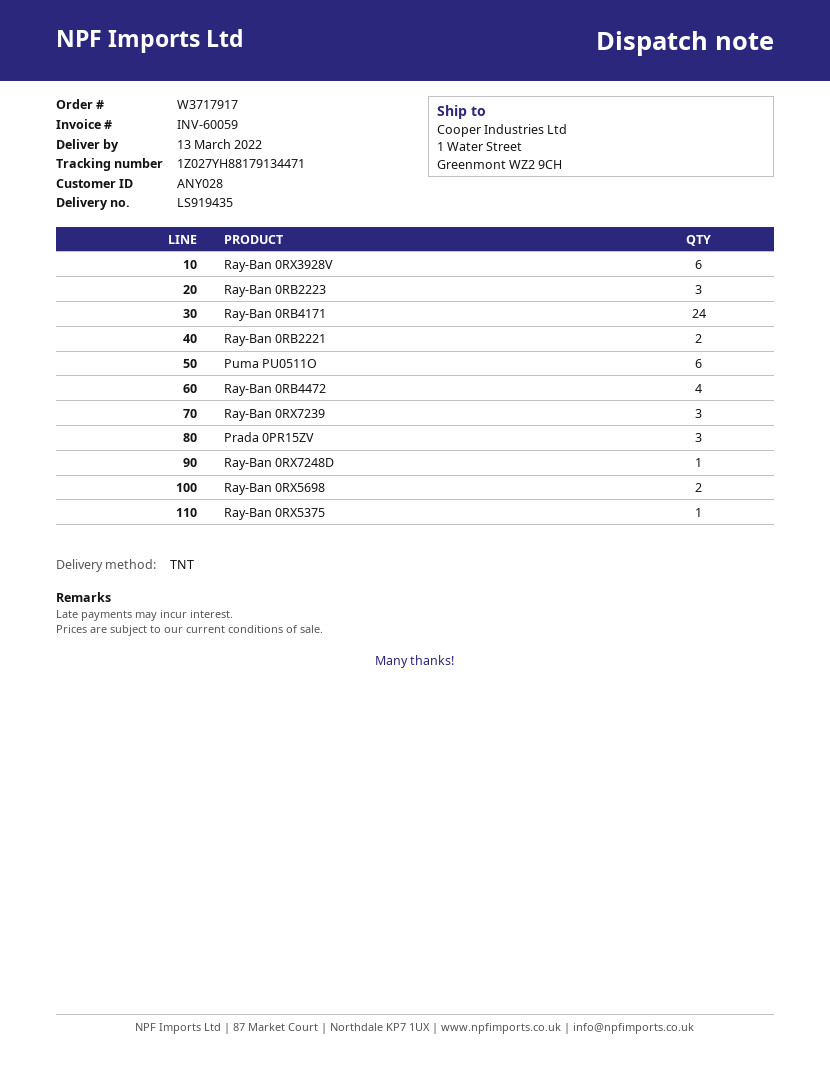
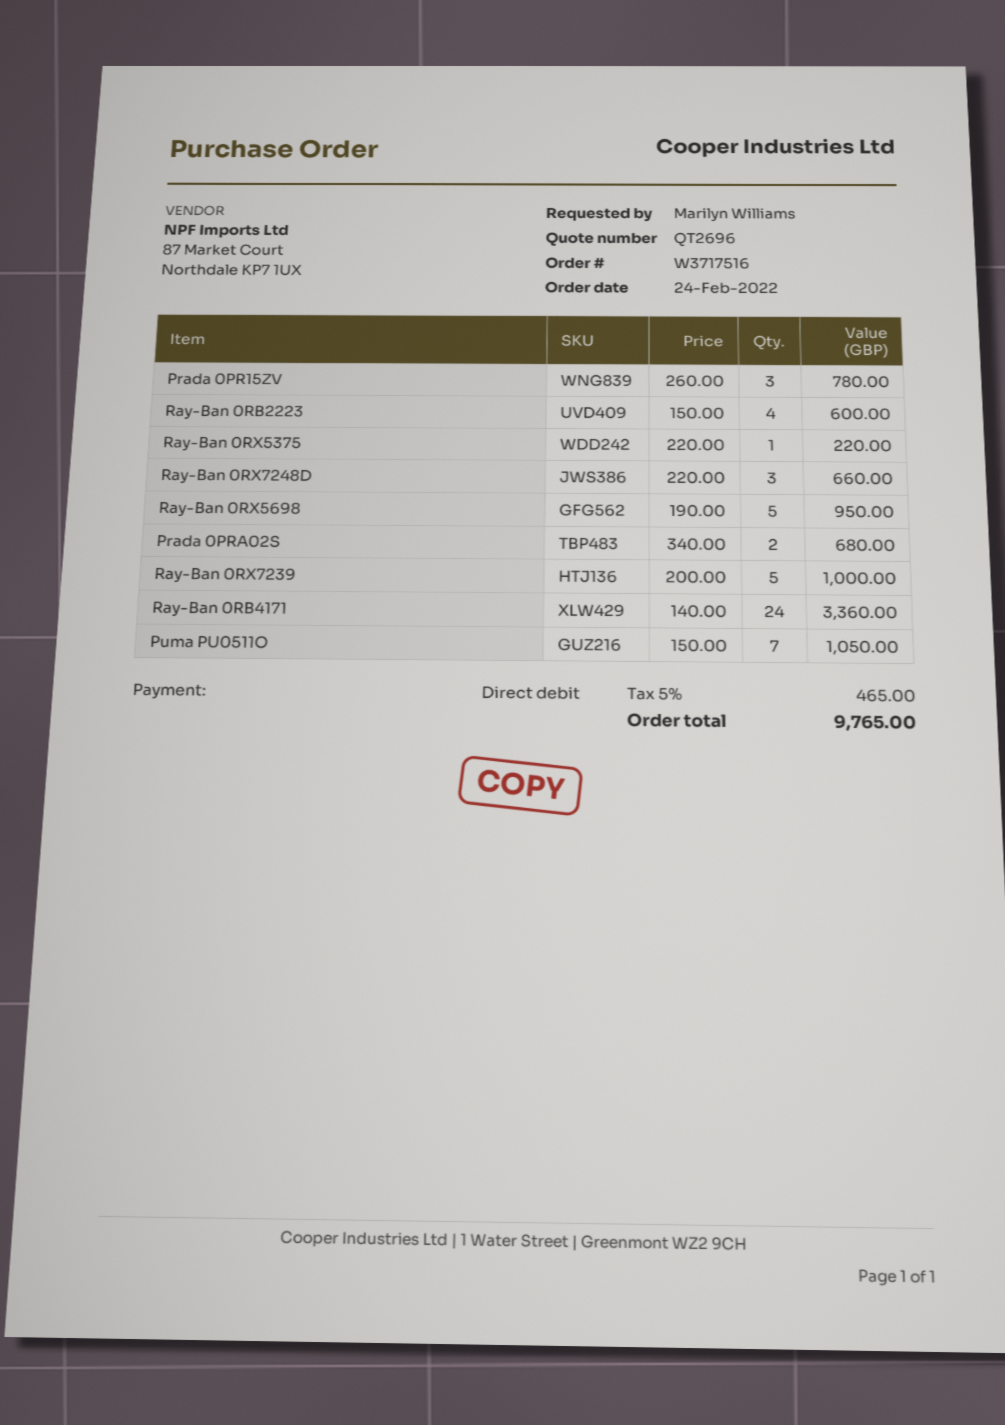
order number: W3717917 -> W3717516
Ray-Ban 0RX3928V: 6 -> none
Ray-Ban 0RB2223: 3 -> 4
Ray-Ban 0RB2221: 2 -> none
Puma PU0511O: 6 -> 7
Ray-Ban 0RB4472: 4 -> none
Ray-Ban 0RX7239: 3 -> 5
Ray-Ban 0RX7248D: 1 -> 3
Ray-Ban 0RX5698: 2 -> 5
Prada 0PRA02S: none -> 2

